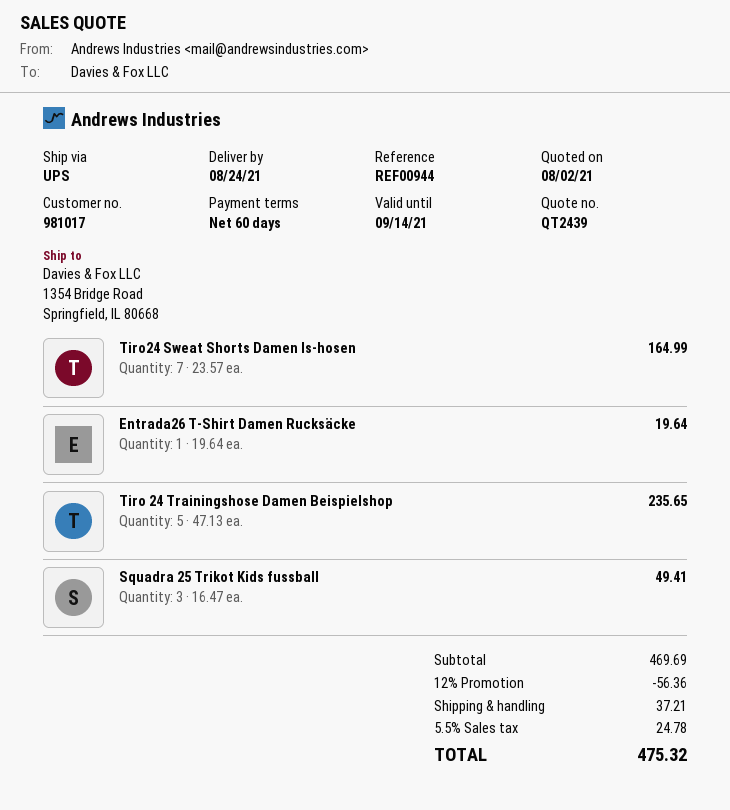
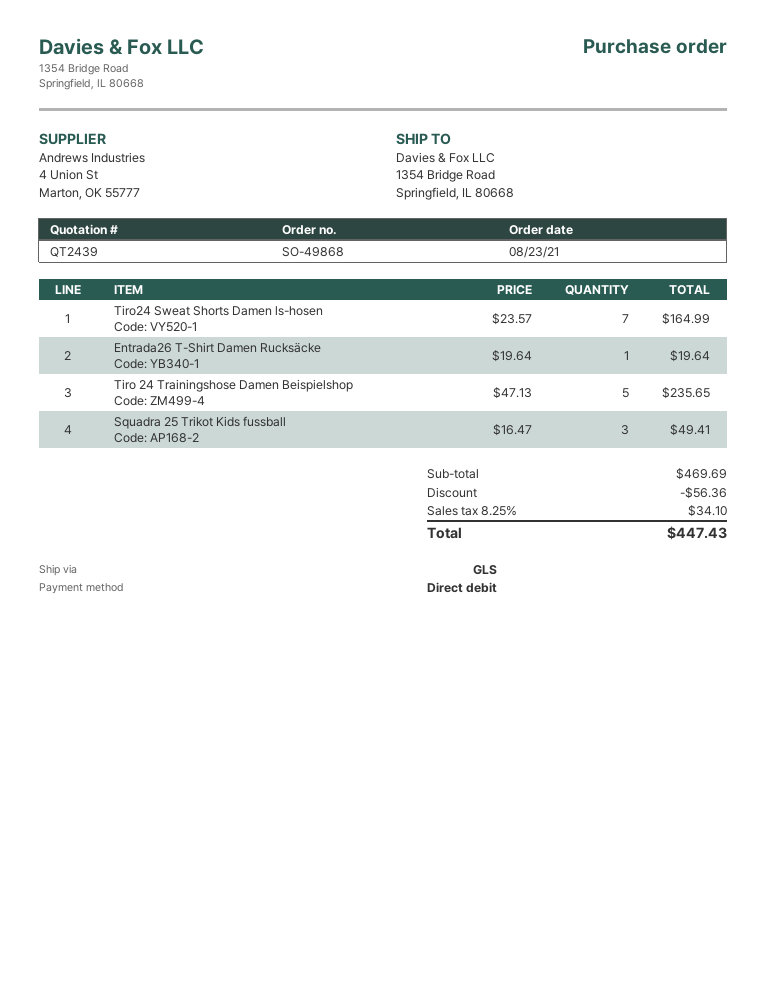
shipping method: UPS -> GLS
shipping: 37.21 -> none
tax: 5.5% = 24.78 -> 8.25% = 34.10
total: 475.32 -> 447.43

